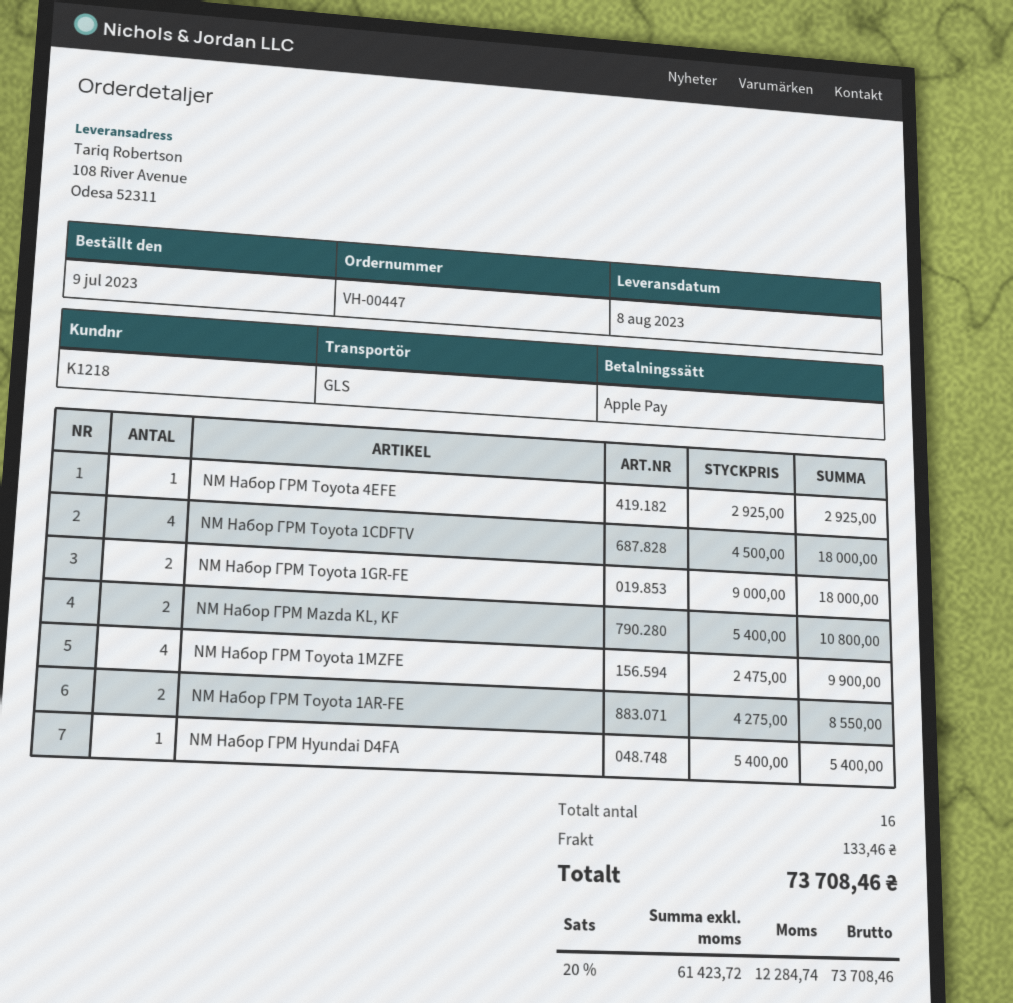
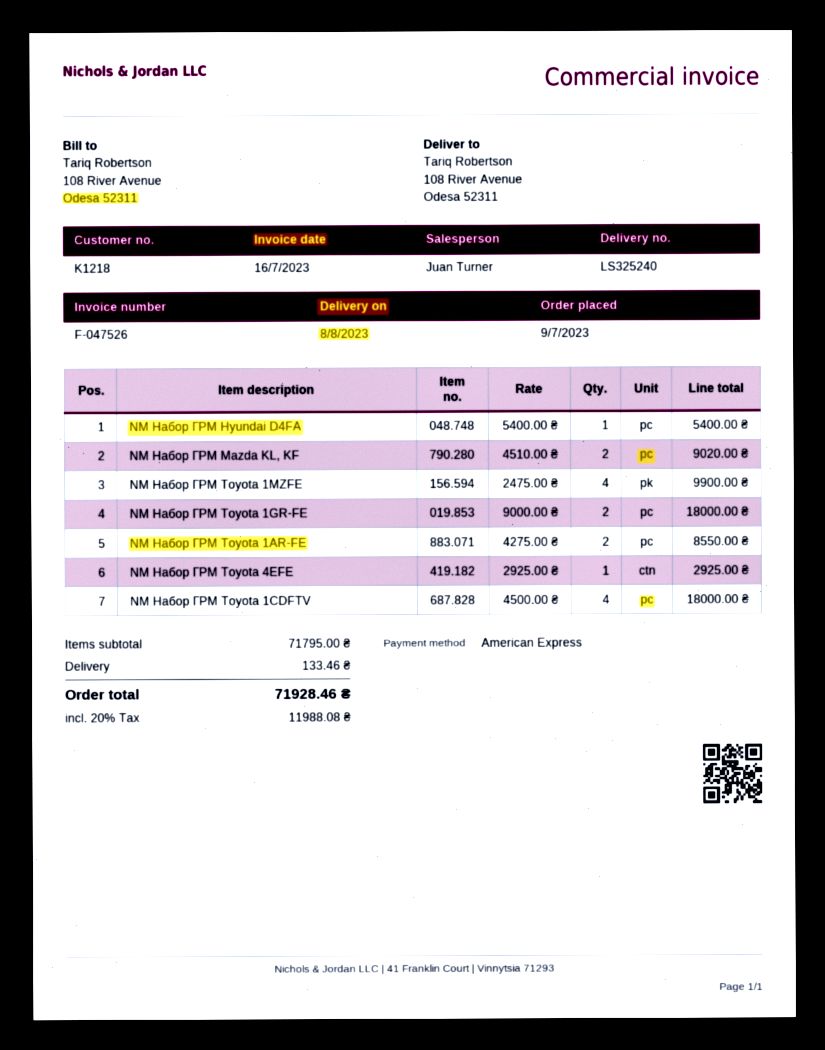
payment method: Apple Pay -> American Express
NM Набор ГРМ Mazda KL, KF: 2 x 5400.00 = 10800.00 -> 2 x 4510.00 = 9020.00
tax: 20% = 12284.74 -> 20% = 11988.08
total: 73708.46 -> 71928.46

